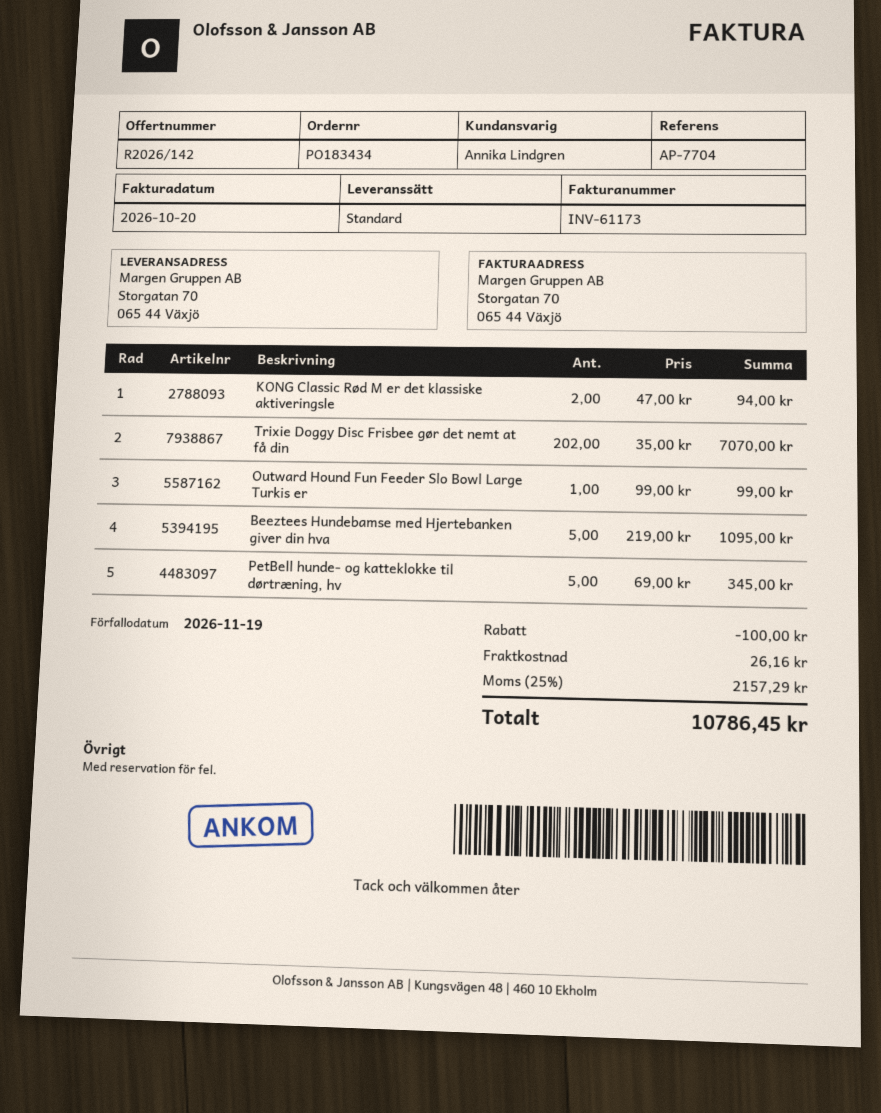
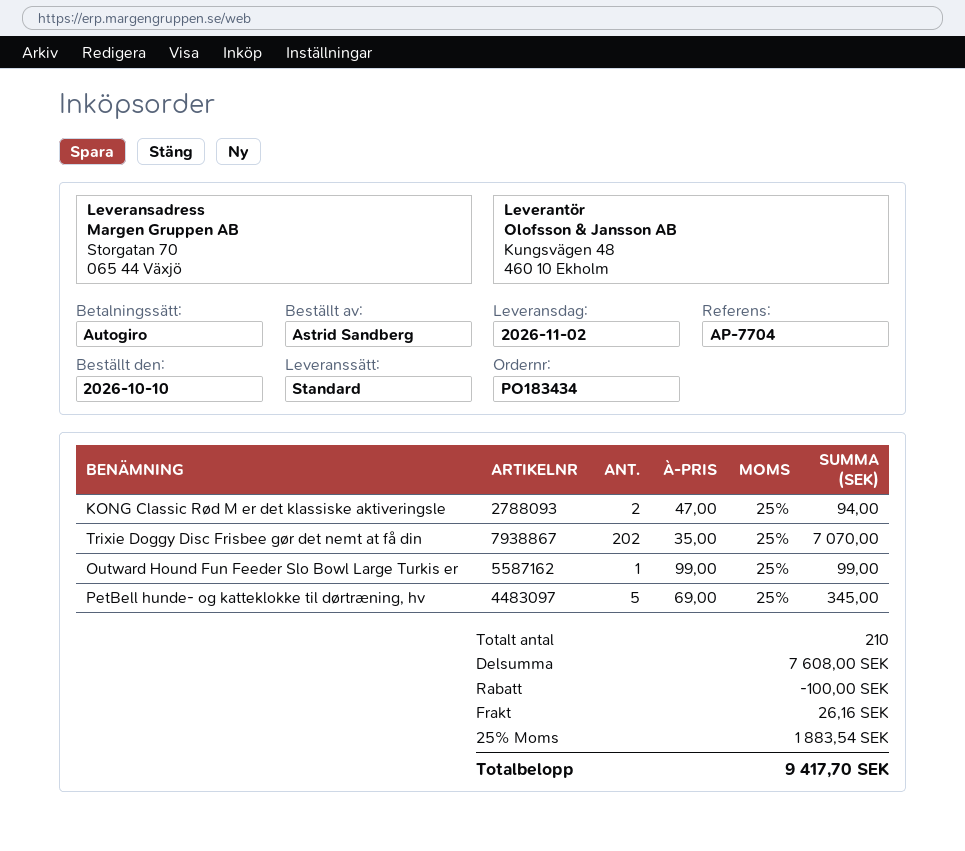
Beeztees Hundebamse med Hjertebanken giver din hva: 5 x 219.00 = 1095.00 -> none
tax: 25% = 2157.29 -> 25% = 1883.54
total: 10786.45 -> 9417.70

